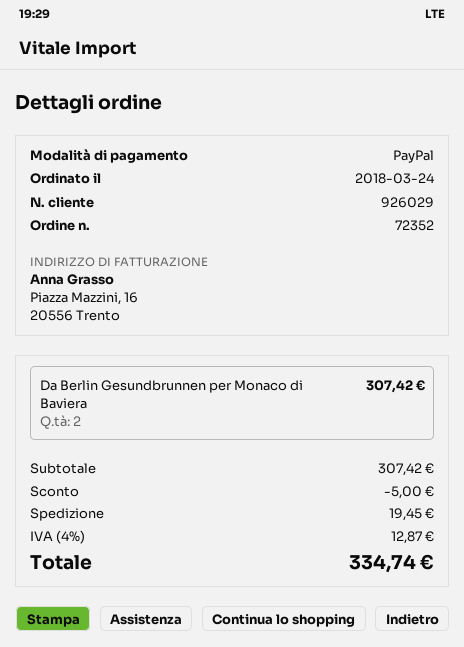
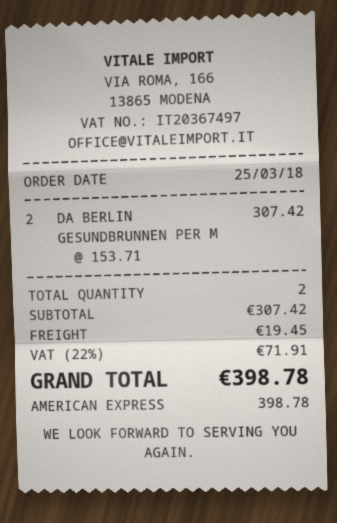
order date: 2018-03-24 -> 2018-03-25
payment method: PayPal -> American Express
discount: 5.00 -> none
tax: 4% = 12.87 -> 22% = 71.91
total: 334.74 -> 398.78

